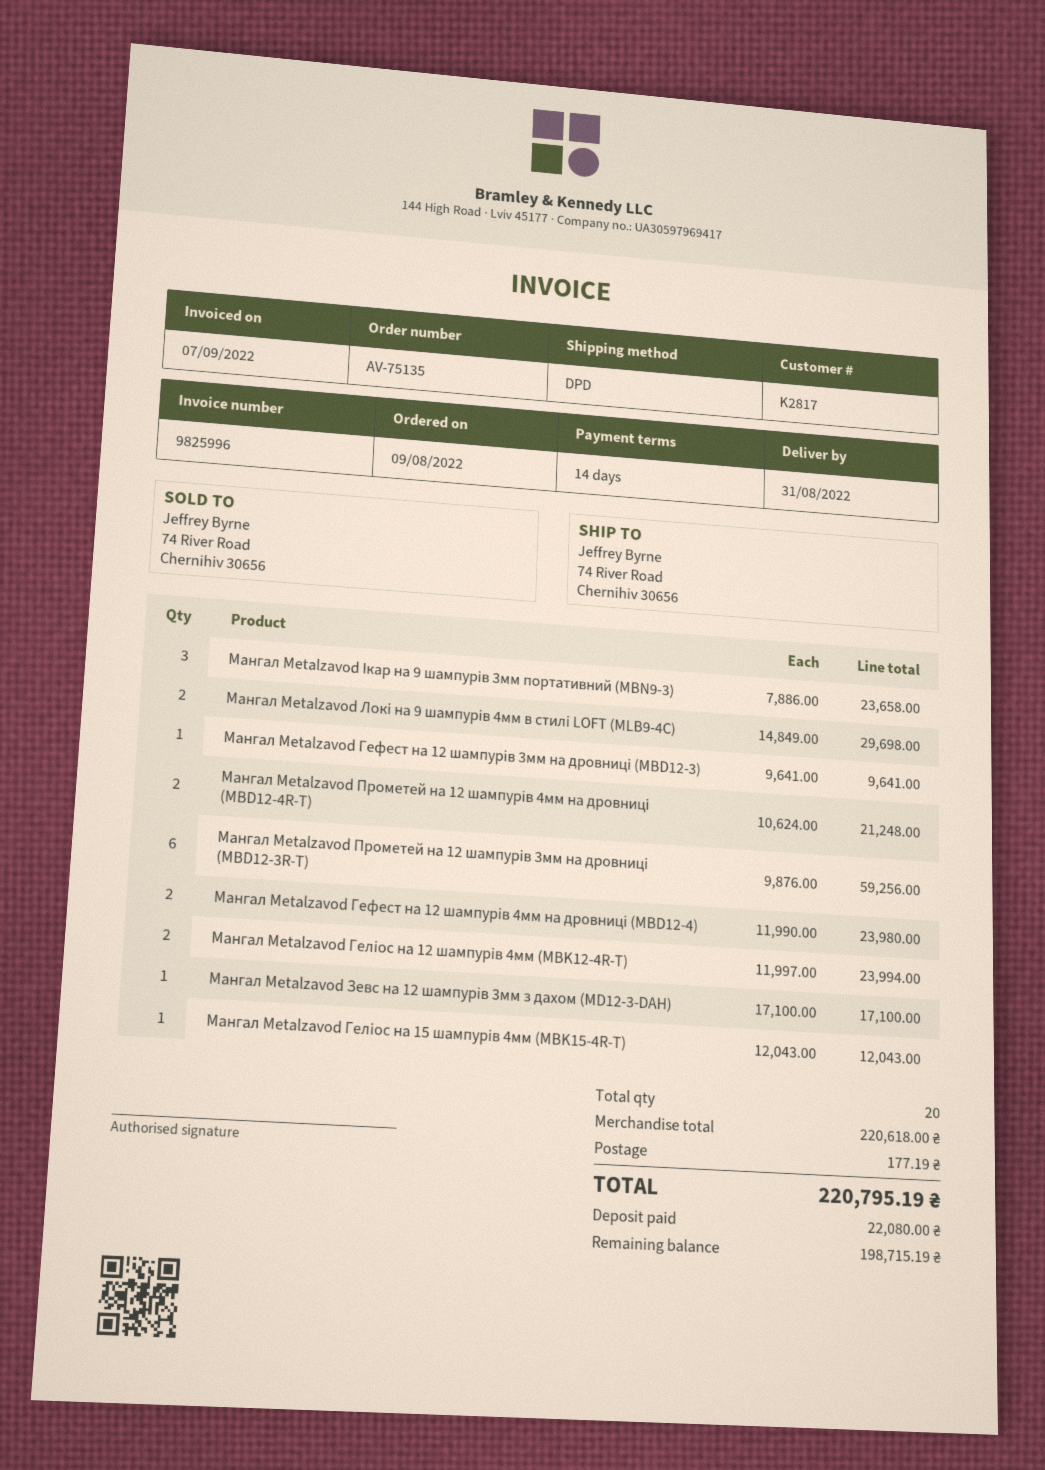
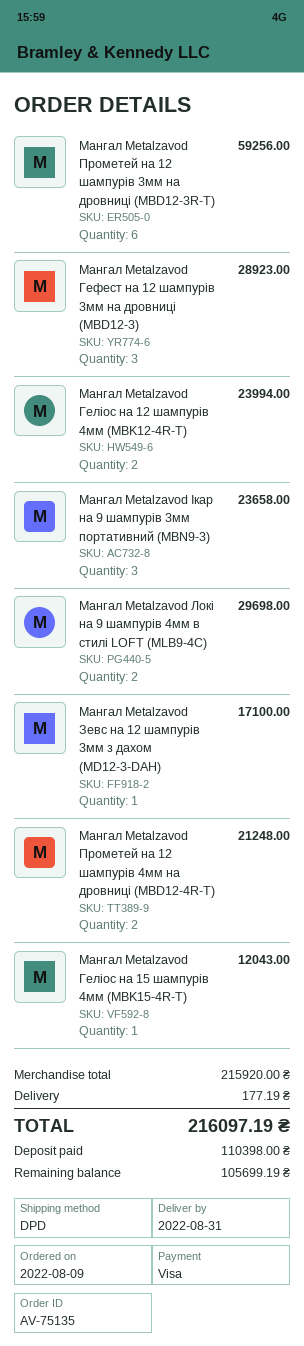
Мангал Metalzavod Гефест на 12 шампурів 3мм на дровниці (MBD12-3): 1 for 9641.00 -> 3 for 28923.00
Мангал Metalzavod Гефест на 12 шампурів 4мм на дровниці (MBD12-4): 2 for 23980.00 -> none
subtotal: 220618.00 -> 215920.00
total: 220795.19 -> 216097.19
deposit: 22080.00 -> 110398.00
balance: 198715.19 -> 105699.19

